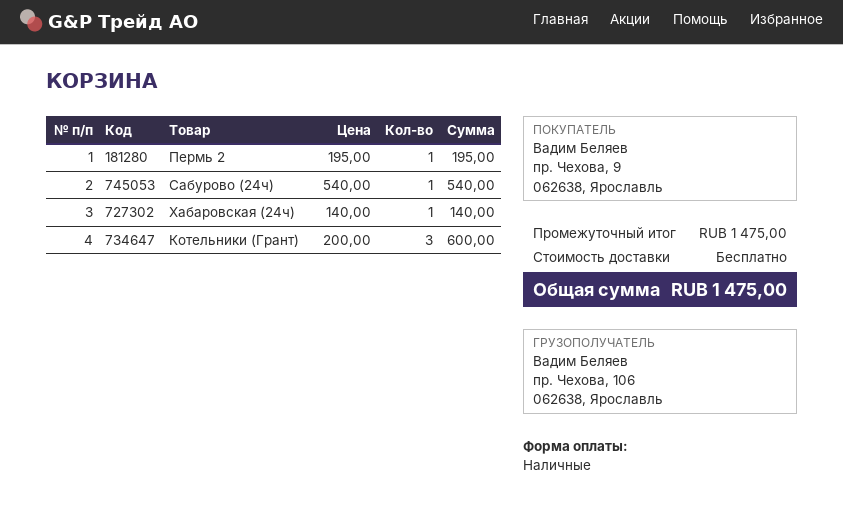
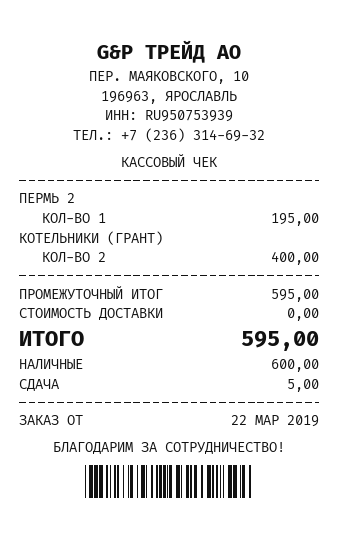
Сабурово (24ч): 1 for 540.00 -> none
Хабаровская (24ч): 1 for 140.00 -> none
Котельники (Грант): 3 for 600.00 -> 2 for 400.00
subtotal: 1475.00 -> 595.00
total: 1475.00 -> 595.00

